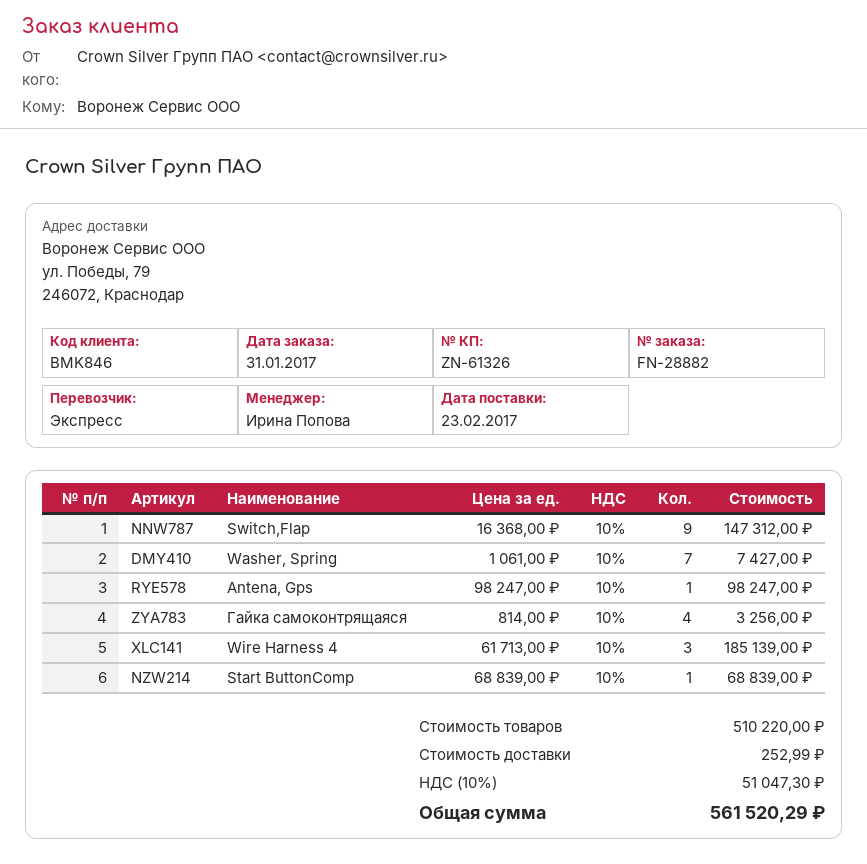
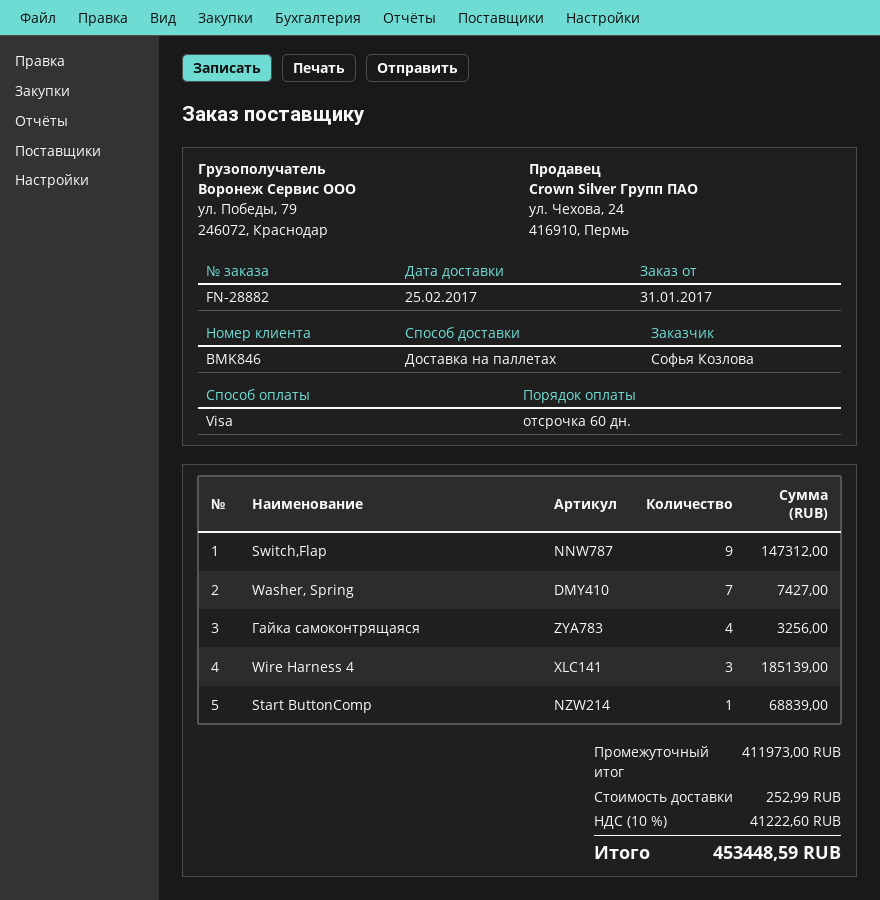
delivery date: 2017-02-23 -> 2017-02-25
shipping method: express -> pallet freight
Antena, Gps: 1 for 98247.00 -> none
subtotal: 510220.00 -> 411973.00
tax: 10% = 51047.30 -> 10% = 41222.60
total: 561520.29 -> 453448.59

